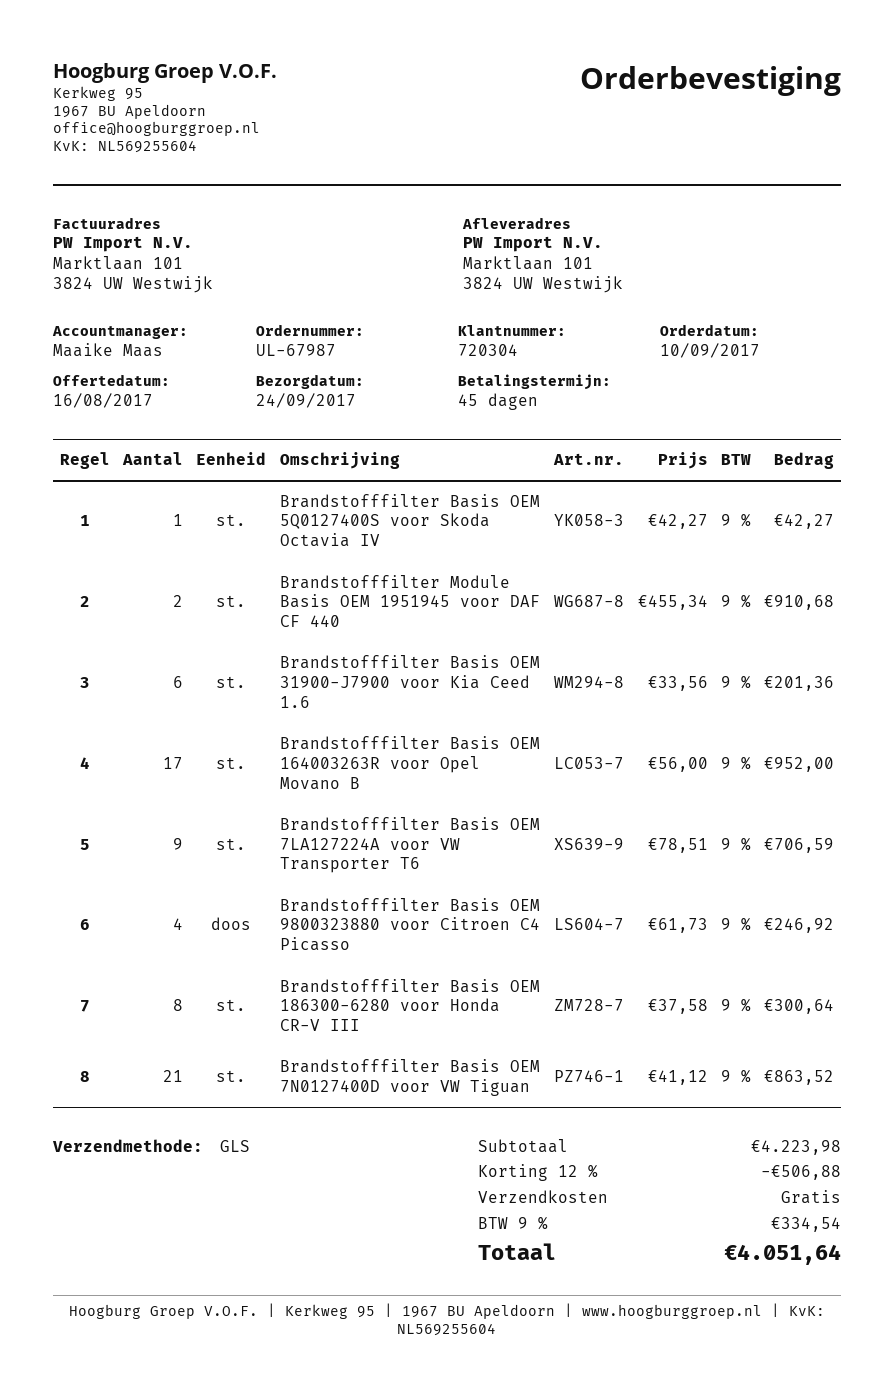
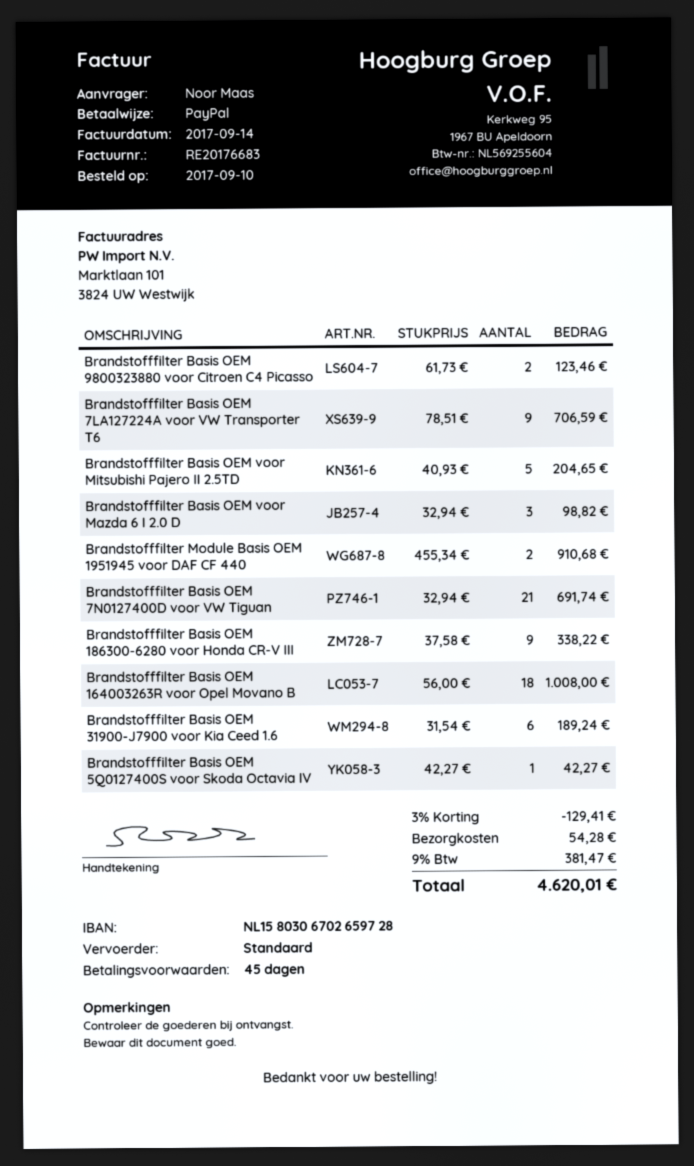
shipping method: GLS -> standard
Brandstofffilter Basis OEM 31900-J7900 voor Kia Ceed 1.6: 6 x 33.56 = 201.36 -> 6 x 31.54 = 189.24
Brandstofffilter Basis OEM 164003263R voor Opel Movano B: 17 x 56.00 = 952.00 -> 18 x 56.00 = 1008.00
Brandstofffilter Basis OEM 9800323880 voor Citroen C4 Picasso: 4 x 61.73 = 246.92 -> 2 x 61.73 = 123.46
Brandstofffilter Basis OEM 186300-6280 voor Honda CR-V III: 8 x 37.58 = 300.64 -> 9 x 37.58 = 338.22
Brandstofffilter Basis OEM 7N0127400D voor VW Tiguan: 21 x 41.12 = 863.52 -> 21 x 32.94 = 691.74
Brandstofffilter Basis OEM voor Mitsubishi Pajero II 2.5TD: none -> 5 x 40.93 = 204.65
Brandstofffilter Basis OEM voor Mazda 6 I 2.0 D: none -> 3 x 32.94 = 98.82
discount: 12% = 506.88 -> 3% = 129.41
shipping: 0.00 -> 54.28
tax: 9% = 334.54 -> 9% = 381.47
total: 4051.64 -> 4620.01

